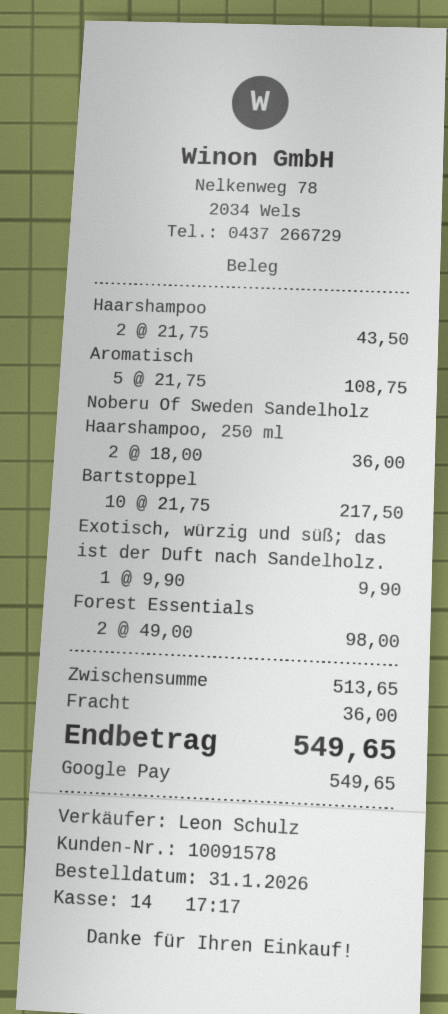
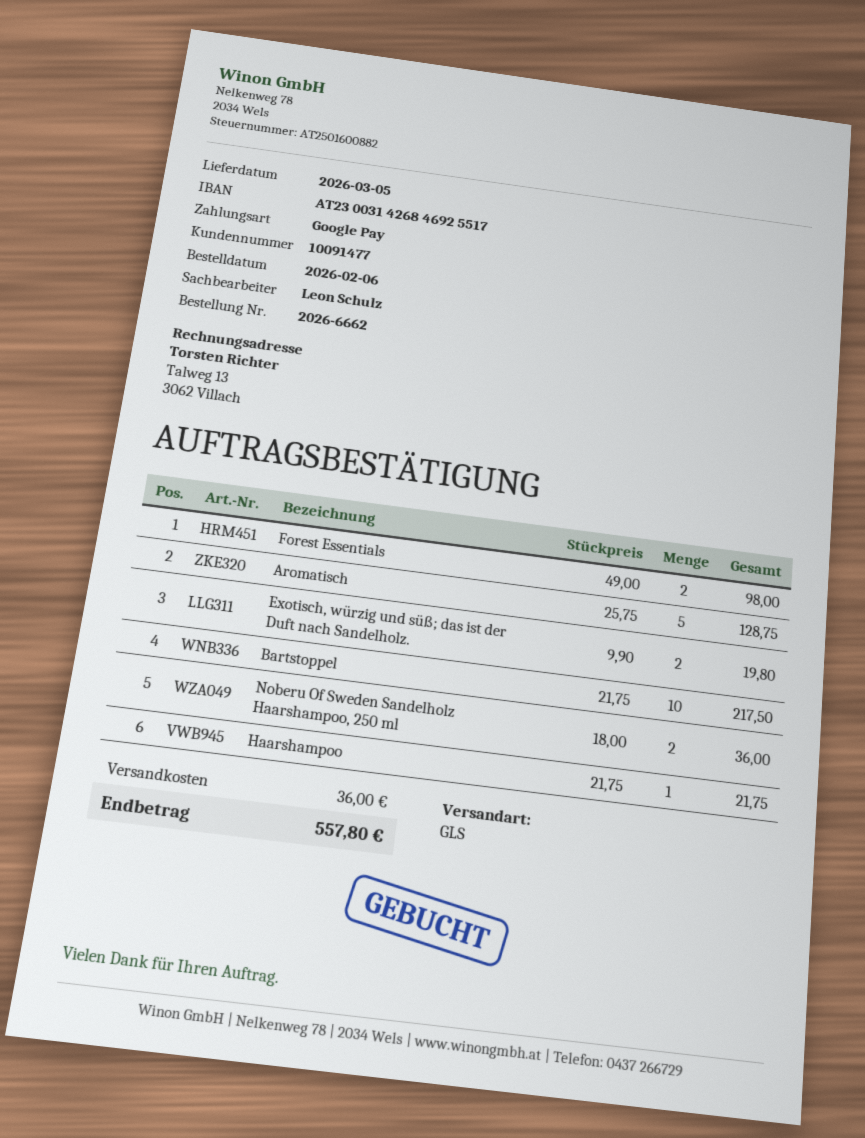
order date: 2026-01-31 -> 2026-02-06
customer number: 10091578 -> 10091477
Haarshampoo: 2 x 21.75 = 43.50 -> 1 x 21.75 = 21.75
Aromatisch: 5 x 21.75 = 108.75 -> 5 x 25.75 = 128.75
Exotisch, würzig und süß; das ist der Duft nach Sandelholz.: 1 x 9.90 = 9.90 -> 2 x 9.90 = 19.80
total: 549.65 -> 557.80

